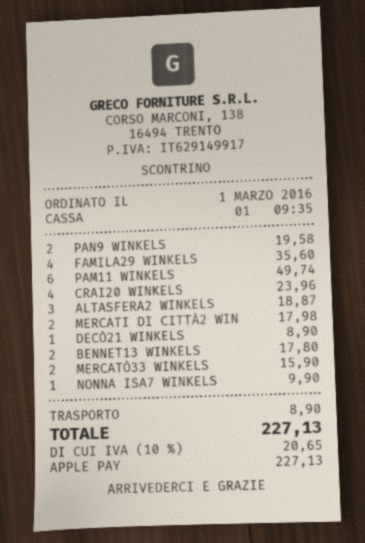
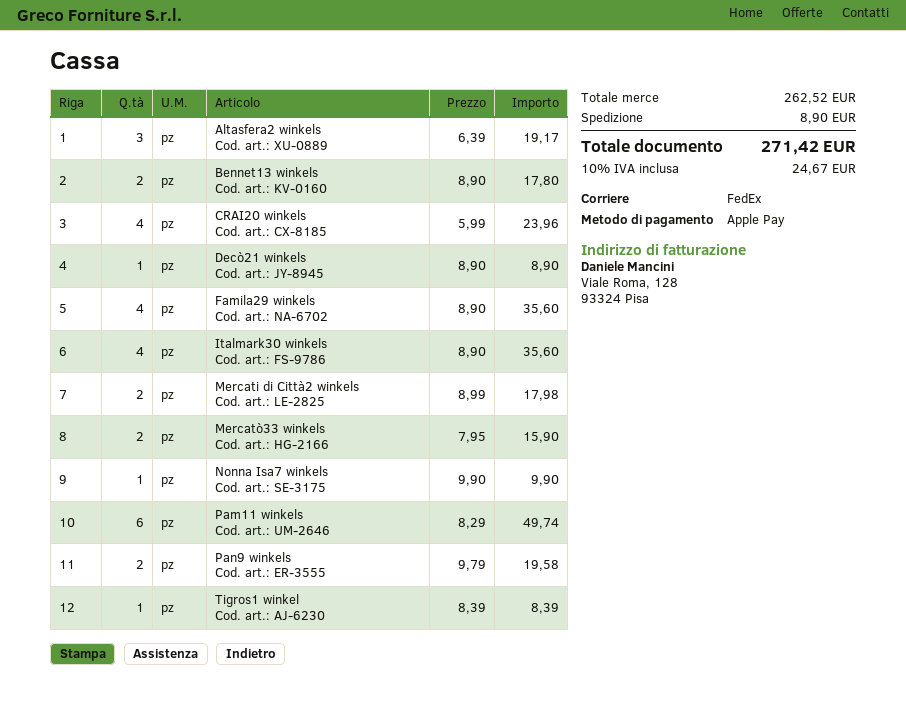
ALTASFERA2 WINKELS: 3 for 18.87 -> 3 for 19.17
Italmark30 winkels: none -> 4 for 35.60
Tigros1 winkel: none -> 1 for 8.39
tax: 10% = 20.65 -> 10% = 24.67
total: 227.13 -> 271.42

